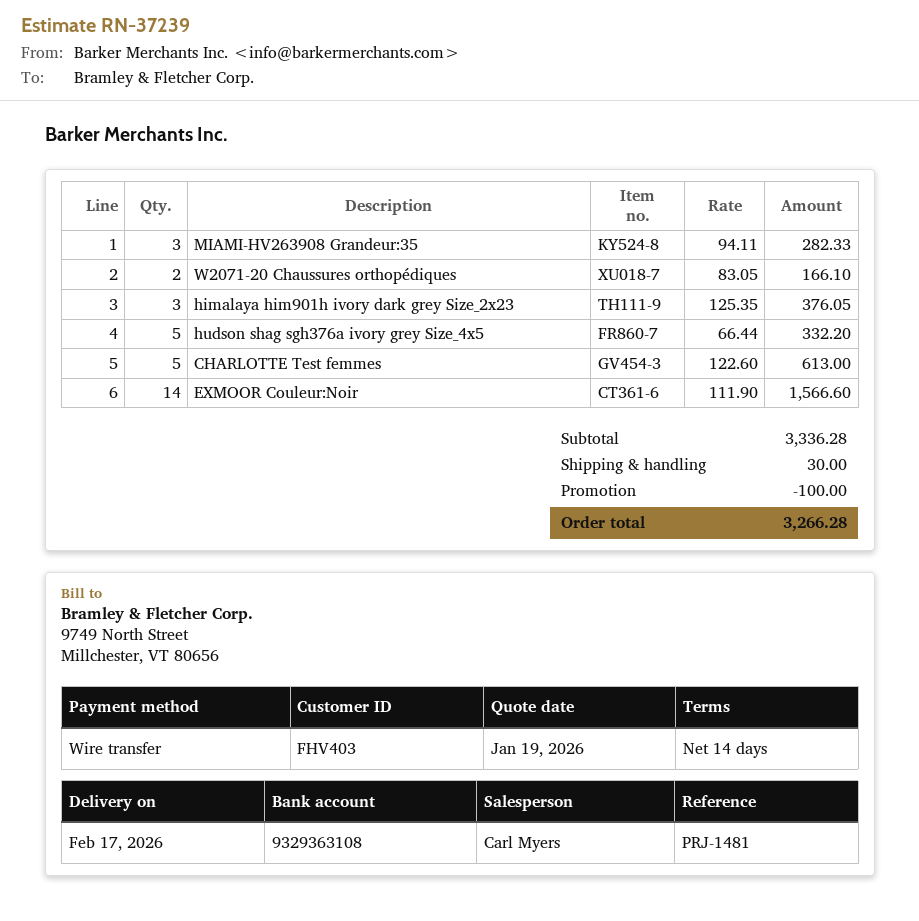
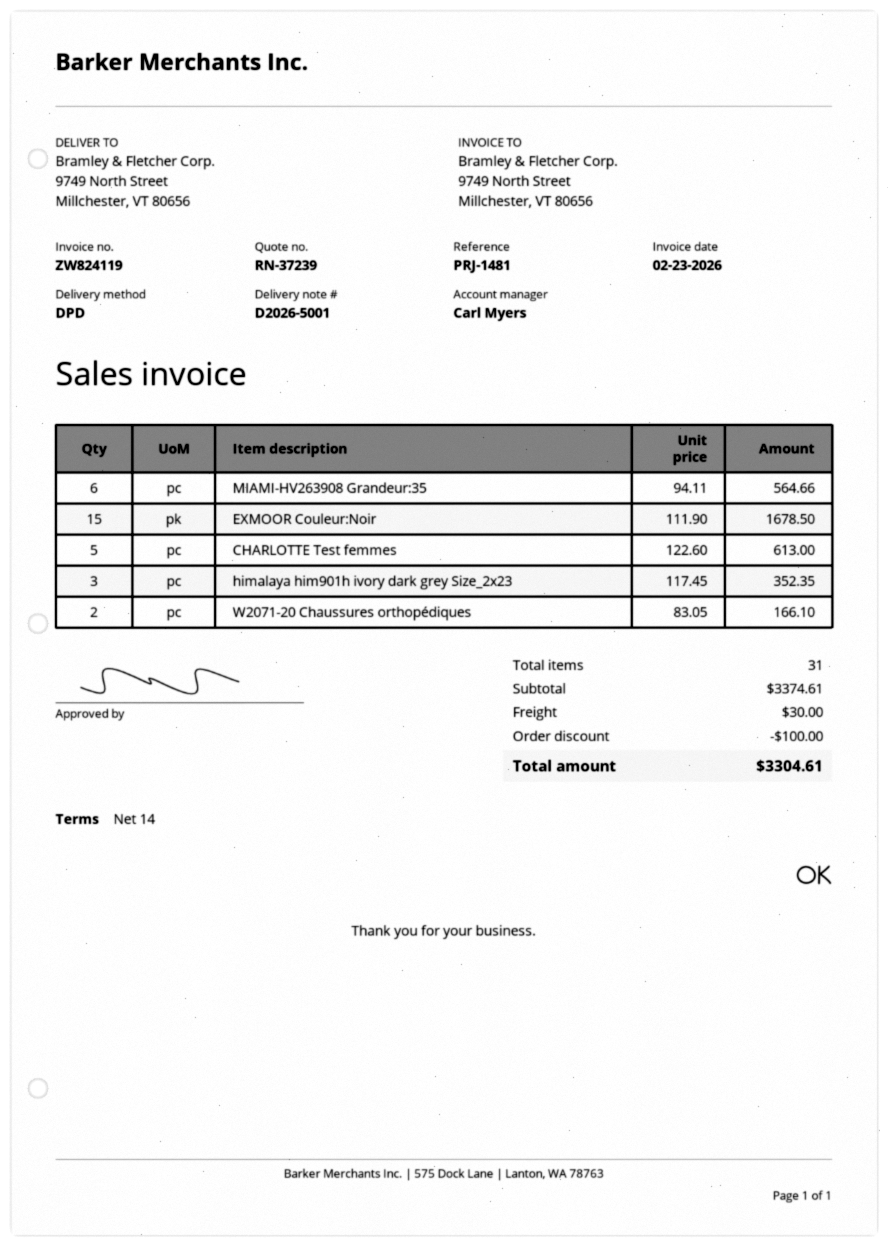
MIAMI-HV263908 Grandeur:35: 3 x 94.11 = 282.33 -> 6 x 94.11 = 564.66
himalaya him901h ivory dark grey Size_2x23: 3 x 125.35 = 376.05 -> 3 x 117.45 = 352.35
hudson shag sgh376a ivory grey Size_4x5: 5 x 66.44 = 332.20 -> none
EXMOOR Couleur:Noir: 14 x 111.90 = 1566.60 -> 15 x 111.90 = 1678.50
subtotal: 3336.28 -> 3374.61
total: 3266.28 -> 3304.61

